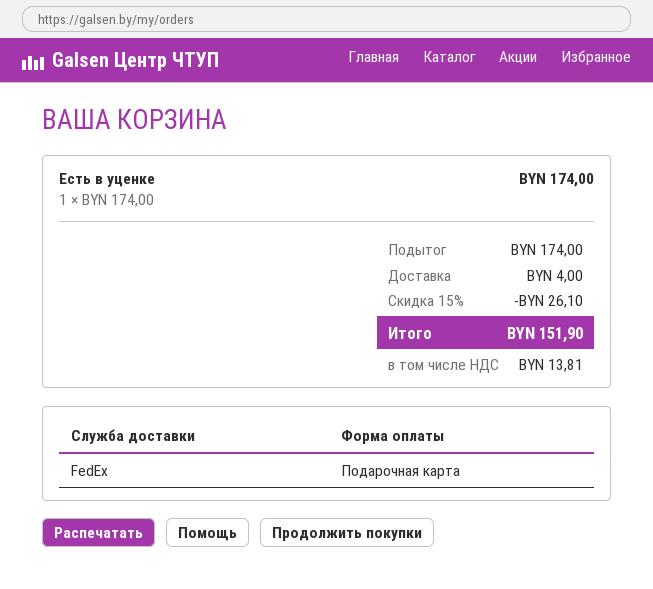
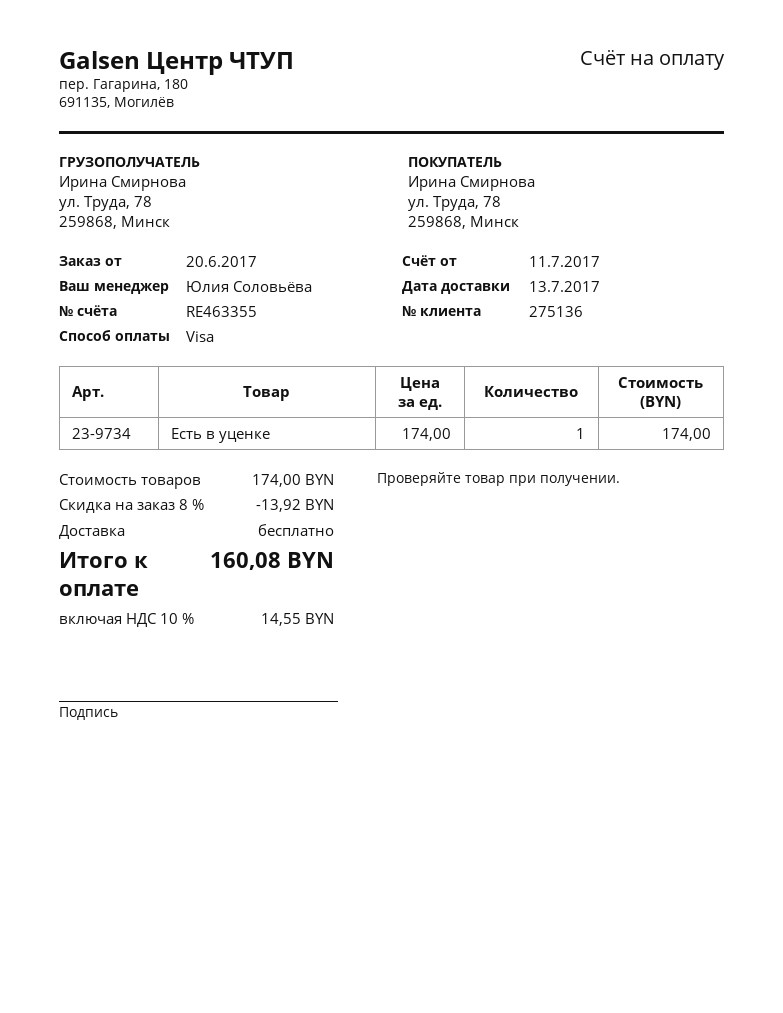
payment method: gift card -> Visa
discount: 15% = 26.10 -> 8% = 13.92
shipping: 4.00 -> 0.00
tax: 13.81 -> 14.55
total: 151.90 -> 160.08

